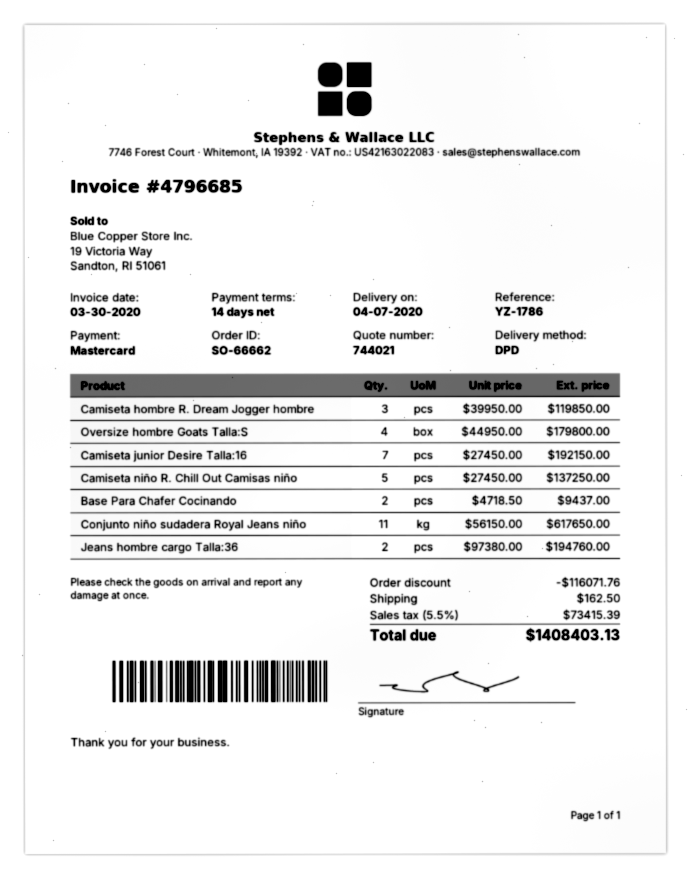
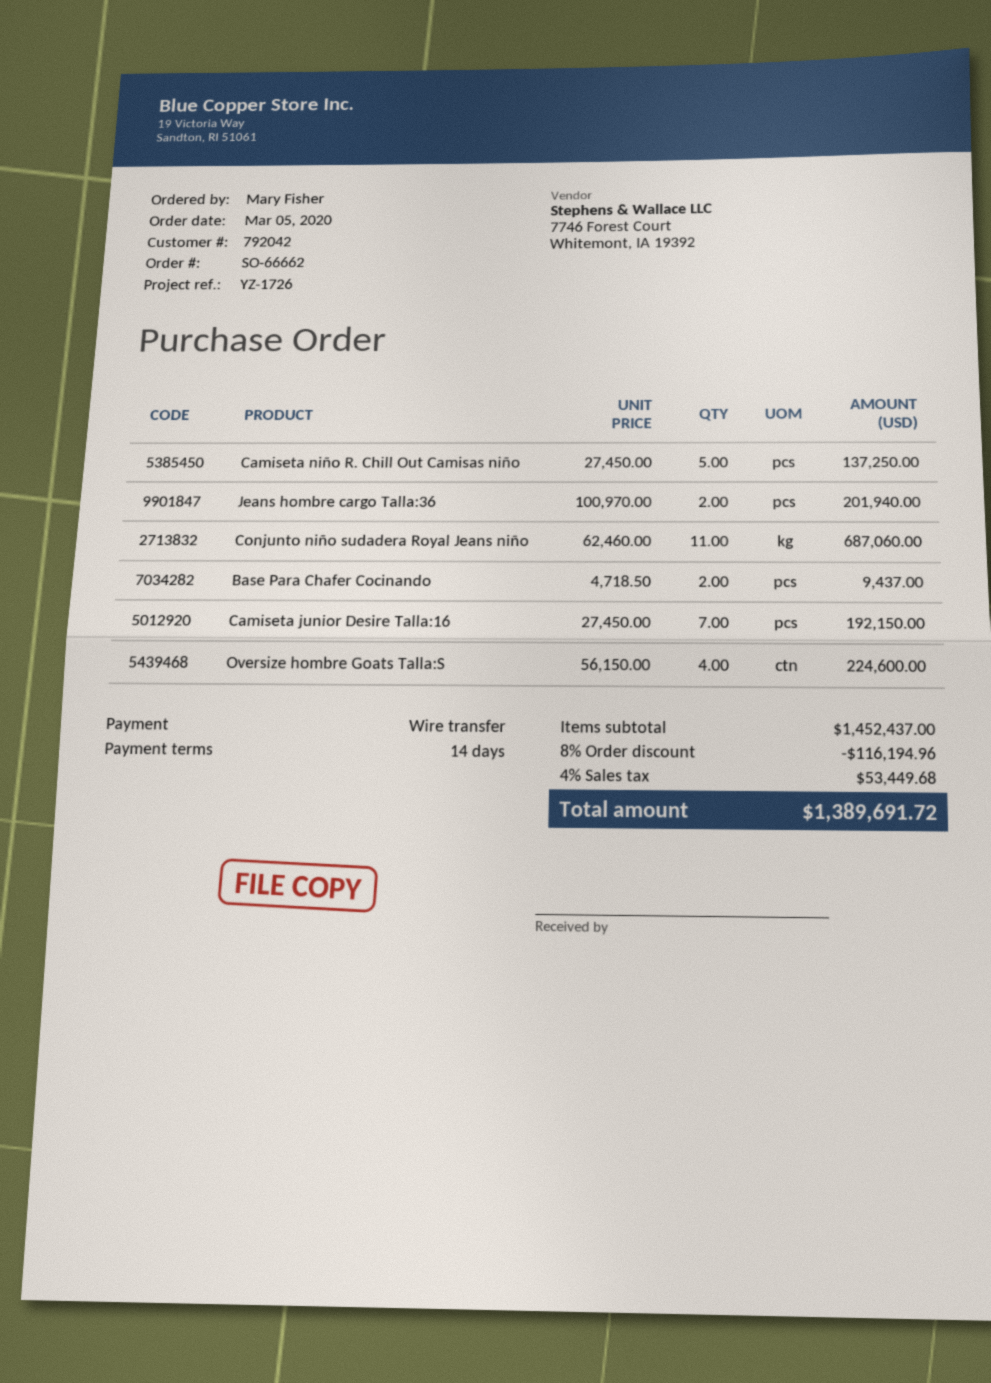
reference: YZ-1786 -> YZ-1726
payment method: Mastercard -> bank transfer
Camiseta hombre R. Dream Jogger hombre: 3 x 39950.00 = 119850.00 -> none
Oversize hombre Goats Talla:S: 4 x 44950.00 = 179800.00 -> 4 x 56150.00 = 224600.00
Conjunto niño sudadera Royal Jeans niño: 11 x 56150.00 = 617650.00 -> 11 x 62460.00 = 687060.00
Jeans hombre cargo Talla:36: 2 x 97380.00 = 194760.00 -> 2 x 100970.00 = 201940.00
discount: 116071.76 -> 116194.96
shipping: 162.50 -> none
tax: 5.5% = 73415.39 -> 4% = 53449.68
total: 1408403.13 -> 1389691.72

